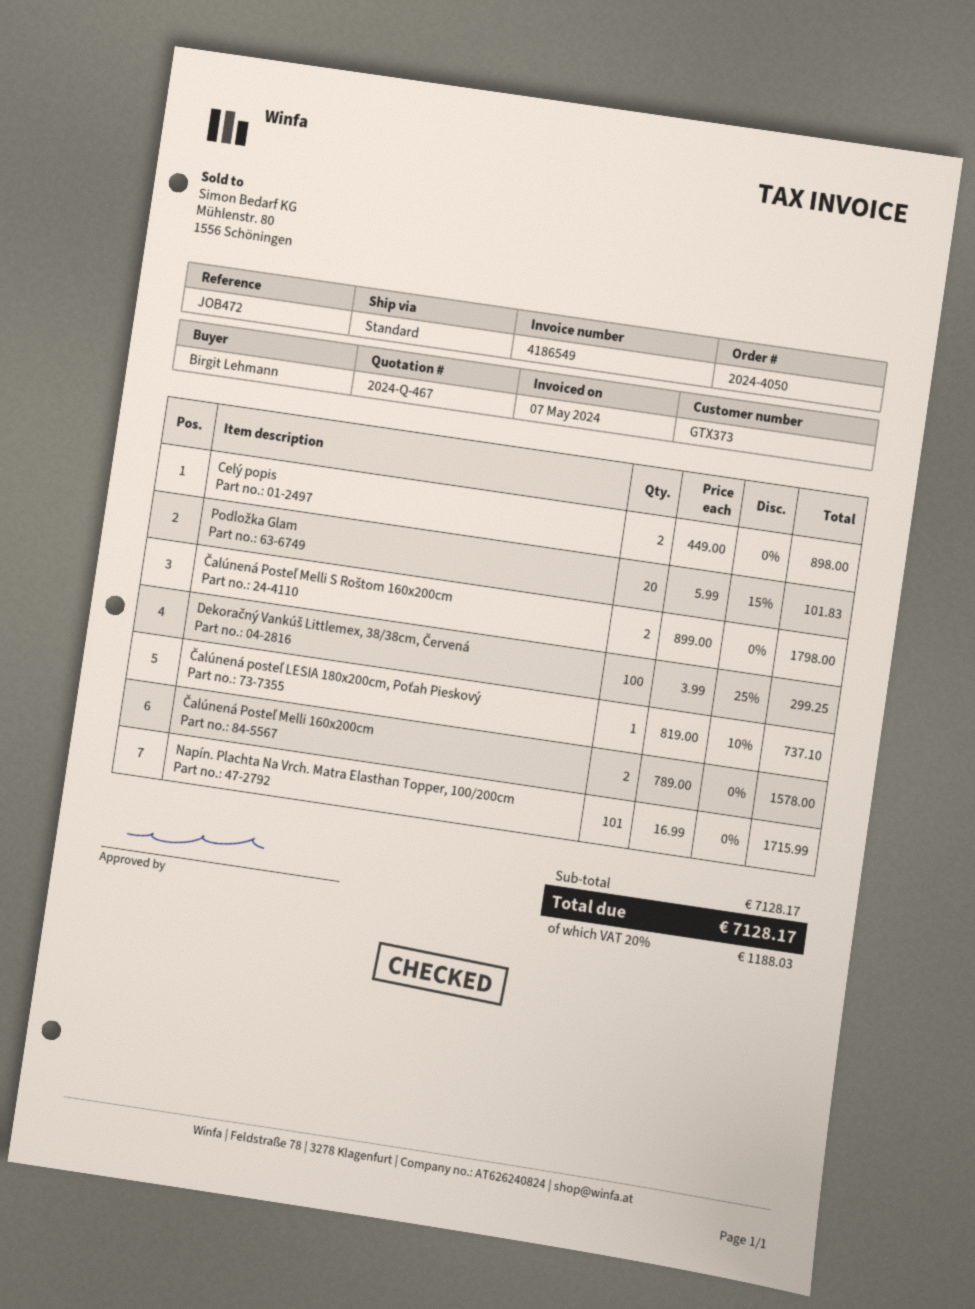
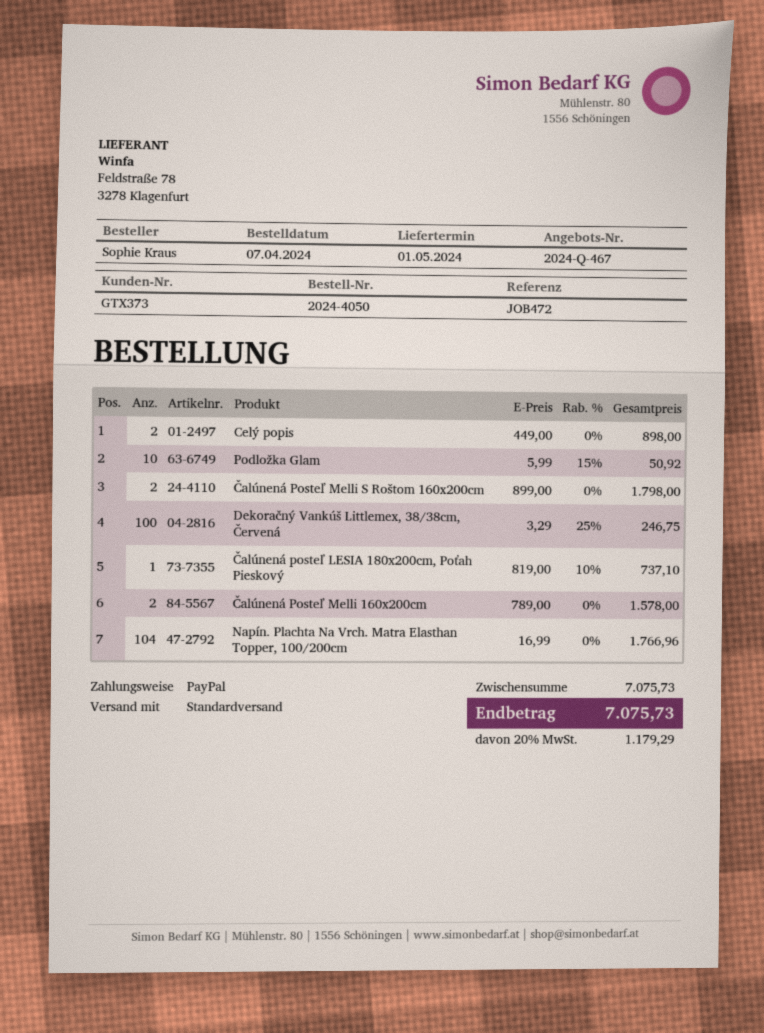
ordered by: Birgit Lehmann -> Sophie Kraus
Podložka Glam: 20 x 5.99 - 15% = 101.83 -> 10 x 5.99 - 15% = 50.92
Dekoračný Vankúš Littlemex, 38/38cm, Červená: 100 x 3.99 - 25% = 299.25 -> 100 x 3.29 - 25% = 246.75
Napín. Plachta Na Vrch. Matra Elasthan Topper, 100/200cm: 101 x 16.99 = 1715.99 -> 104 x 16.99 = 1766.96
subtotal: 7128.17 -> 7075.73
tax: 20% = 1188.03 -> 20% = 1179.29
total: 7128.17 -> 7075.73

